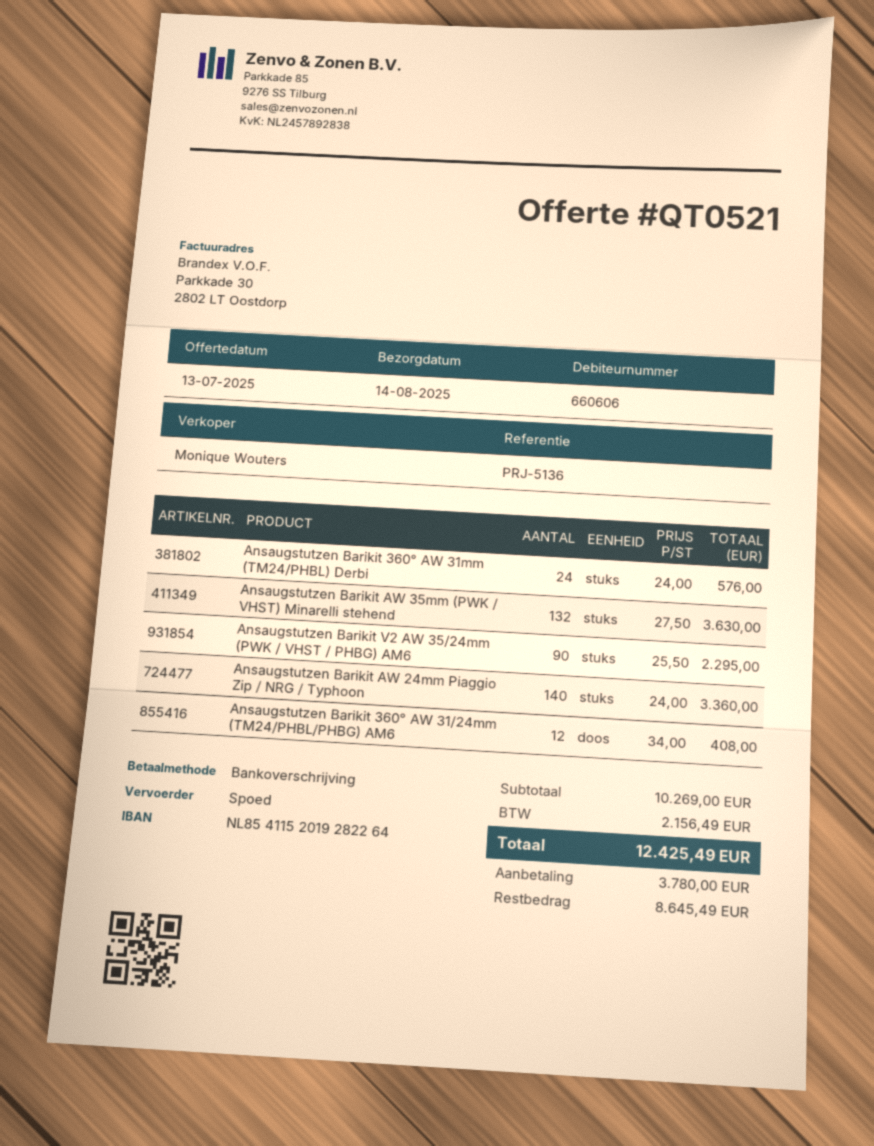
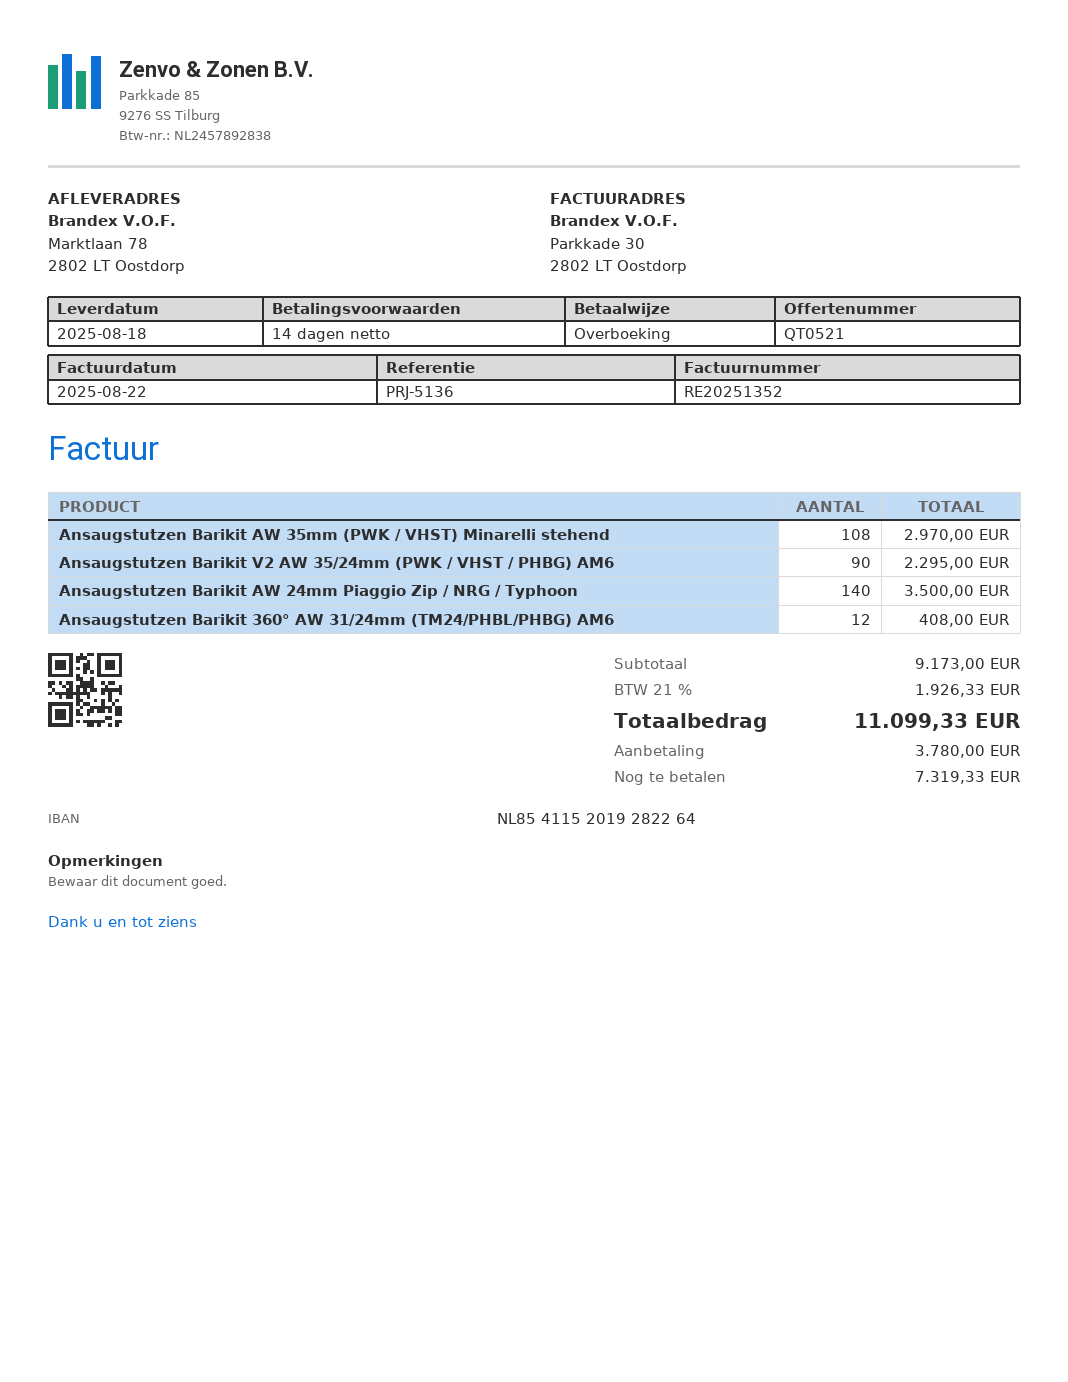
delivery date: 2025-08-14 -> 2025-08-18
Ansaugstutzen Barikit 360° AW 31mm (TM24/PHBL) Derbi: 24 for 576.00 -> none
Ansaugstutzen Barikit AW 35mm (PWK / VHST) Minarelli stehend: 132 for 3630.00 -> 108 for 2970.00
Ansaugstutzen Barikit AW 24mm Piaggio Zip / NRG / Typhoon: 140 for 3360.00 -> 140 for 3500.00
subtotal: 10269.00 -> 9173.00
tax: 2156.49 -> 1926.33
total: 12425.49 -> 11099.33
balance: 8645.49 -> 7319.33

